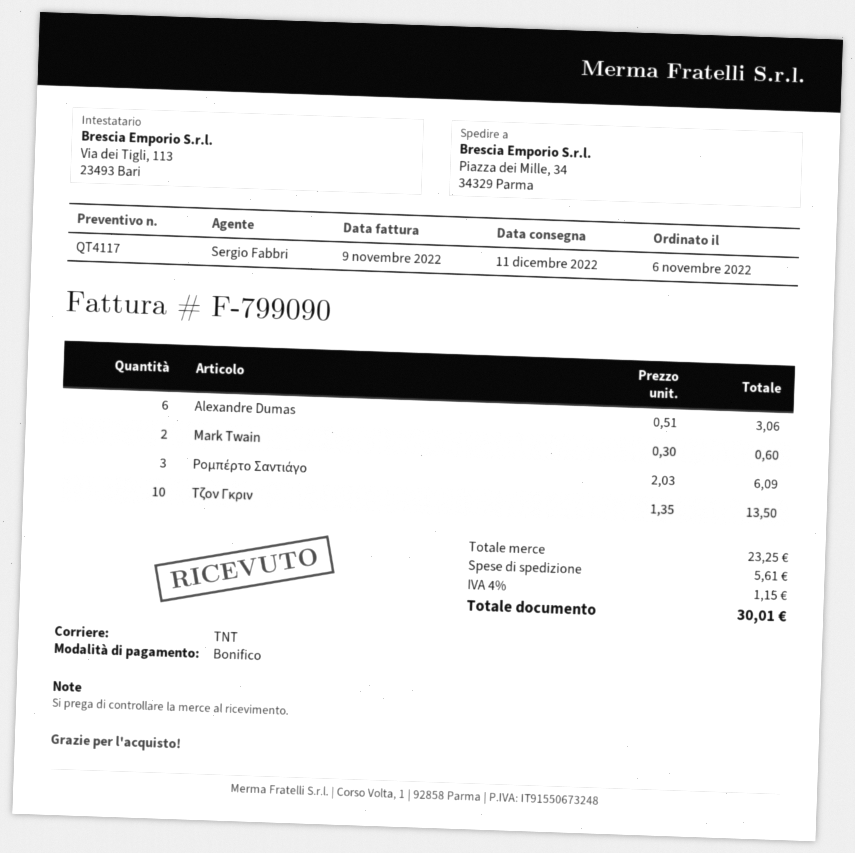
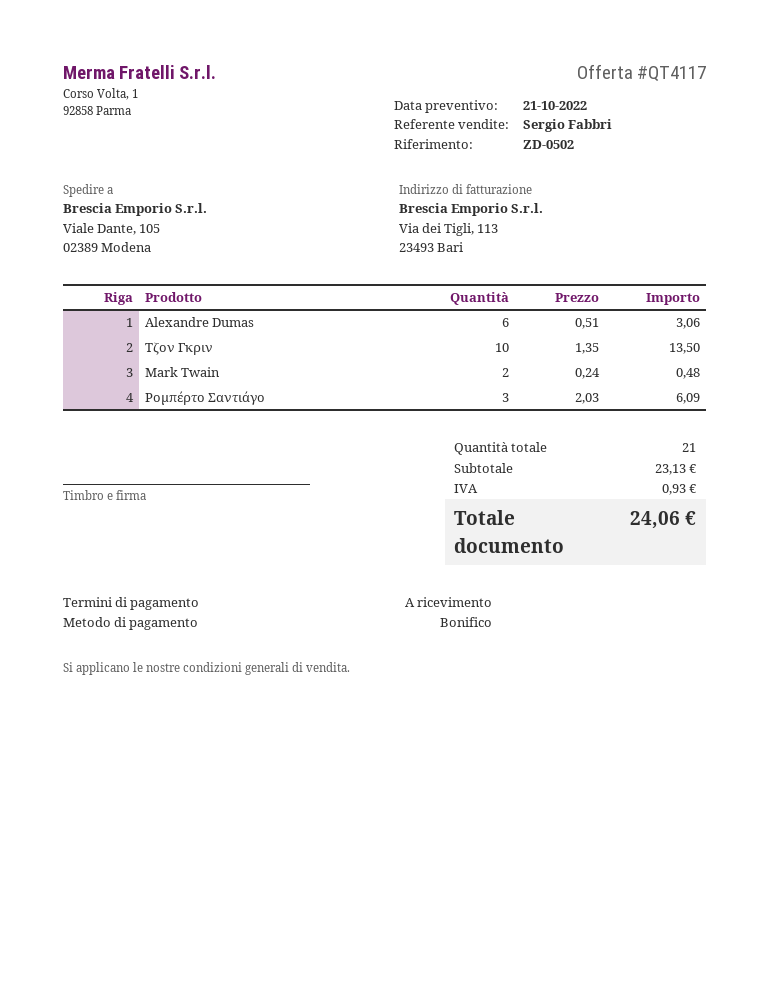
ship to: Piazza dei Mille, 34, 34329 Parma -> Viale Dante, 105, 02389 Modena
Mark Twain: 2 x 0.30 = 0.60 -> 2 x 0.24 = 0.48
subtotal: 23.25 -> 23.13
shipping: 5.61 -> none
tax: 1.15 -> 0.93
total: 30.01 -> 24.06

